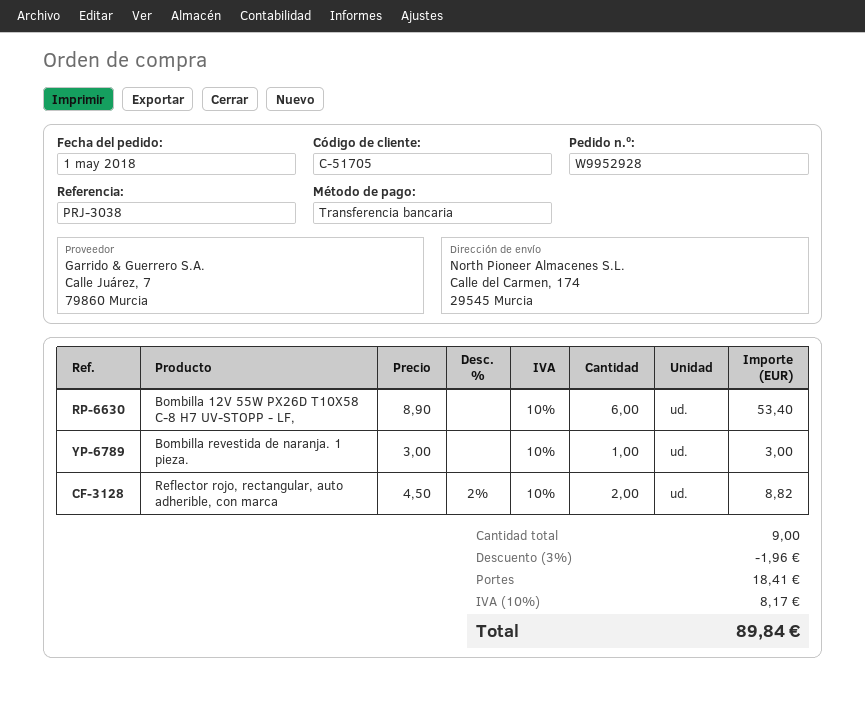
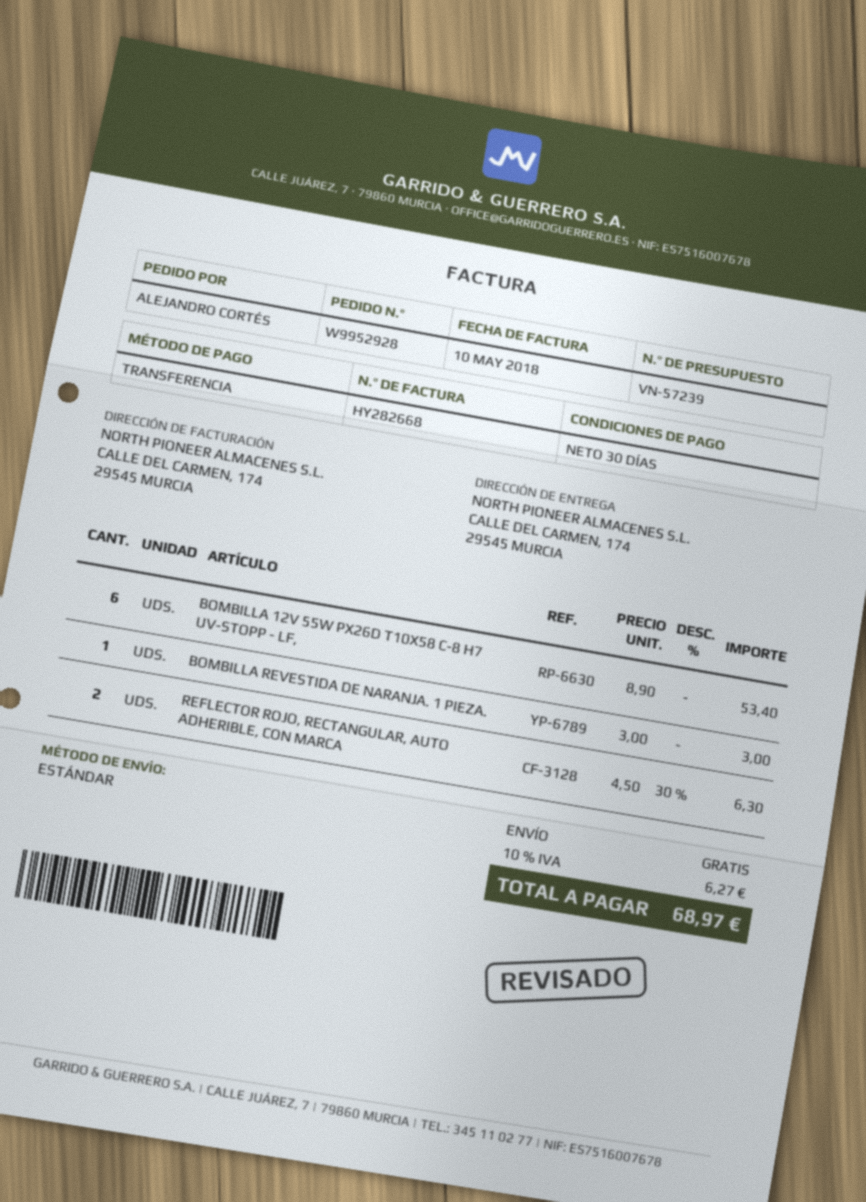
Reflector rojo, rectangular, auto adherible, con marca: 2 x 4.50 - 2% = 8.82 -> 2 x 4.50 - 30% = 6.30
discount: 3% = 1.96 -> none
shipping: 18.41 -> 0.00
tax: 10% = 8.17 -> 10% = 6.27
total: 89.84 -> 68.97

